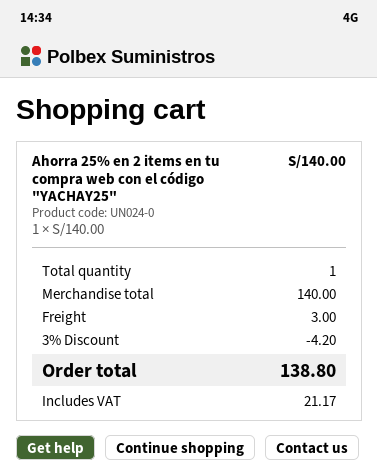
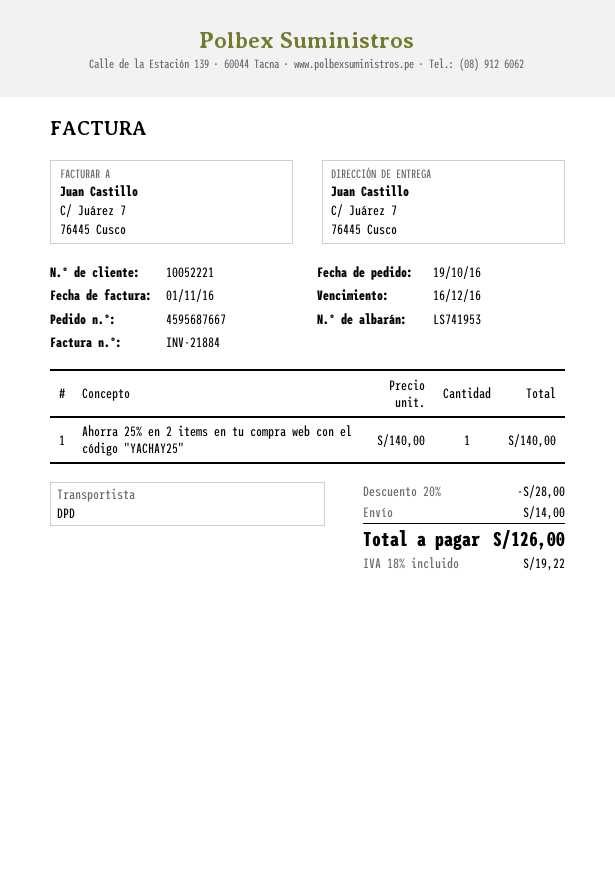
discount: 3% = 4.20 -> 20% = 28.00
shipping: 3.00 -> 14.00
tax: 21.17 -> 19.22
total: 138.80 -> 126.00

